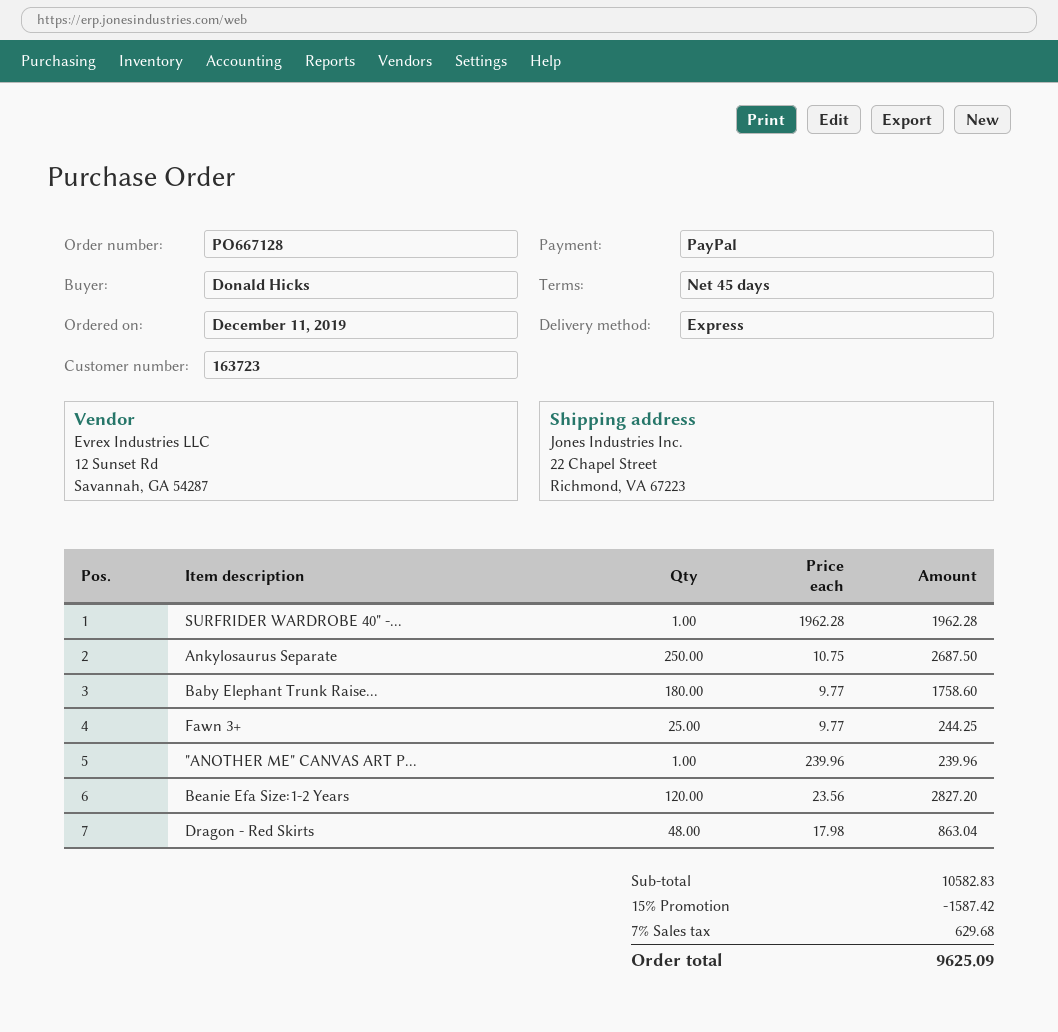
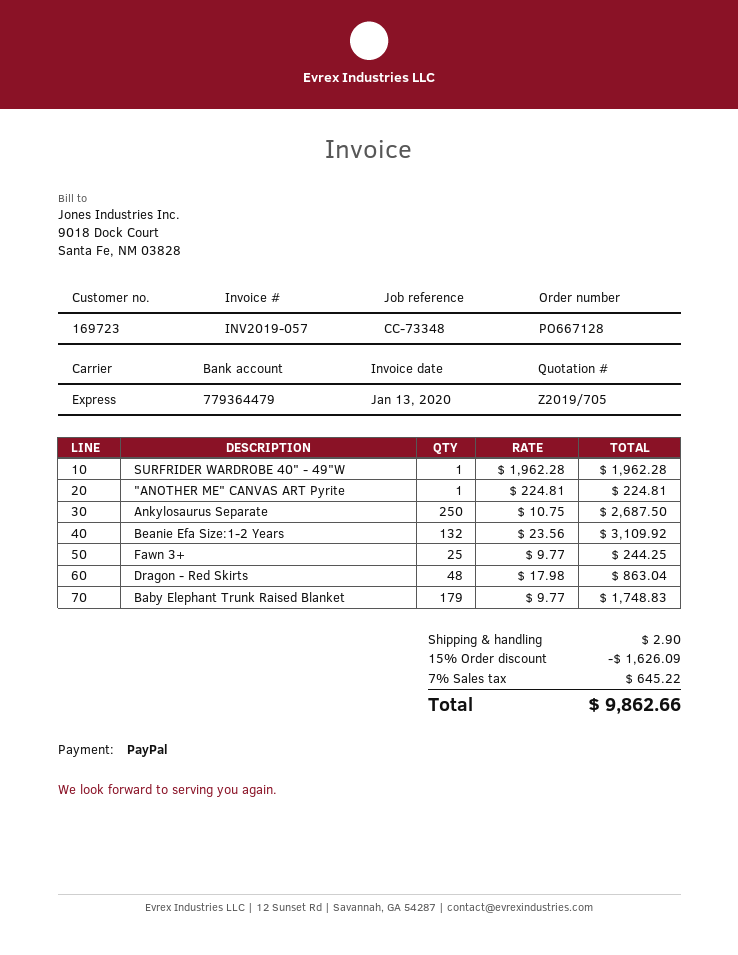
customer number: 163723 -> 169723
Baby Elephant Trunk Raise...: 180 x 9.77 = 1758.60 -> 179 x 9.77 = 1748.83
"ANOTHER ME" CANVAS ART P...: 1 x 239.96 = 239.96 -> 1 x 224.81 = 224.81
Beanie Efa Size:1-2 Years: 120 x 23.56 = 2827.20 -> 132 x 23.56 = 3109.92
discount: 15% = 1587.42 -> 15% = 1626.09
shipping: none -> 2.90
tax: 7% = 629.68 -> 7% = 645.22
total: 9625.09 -> 9862.66

